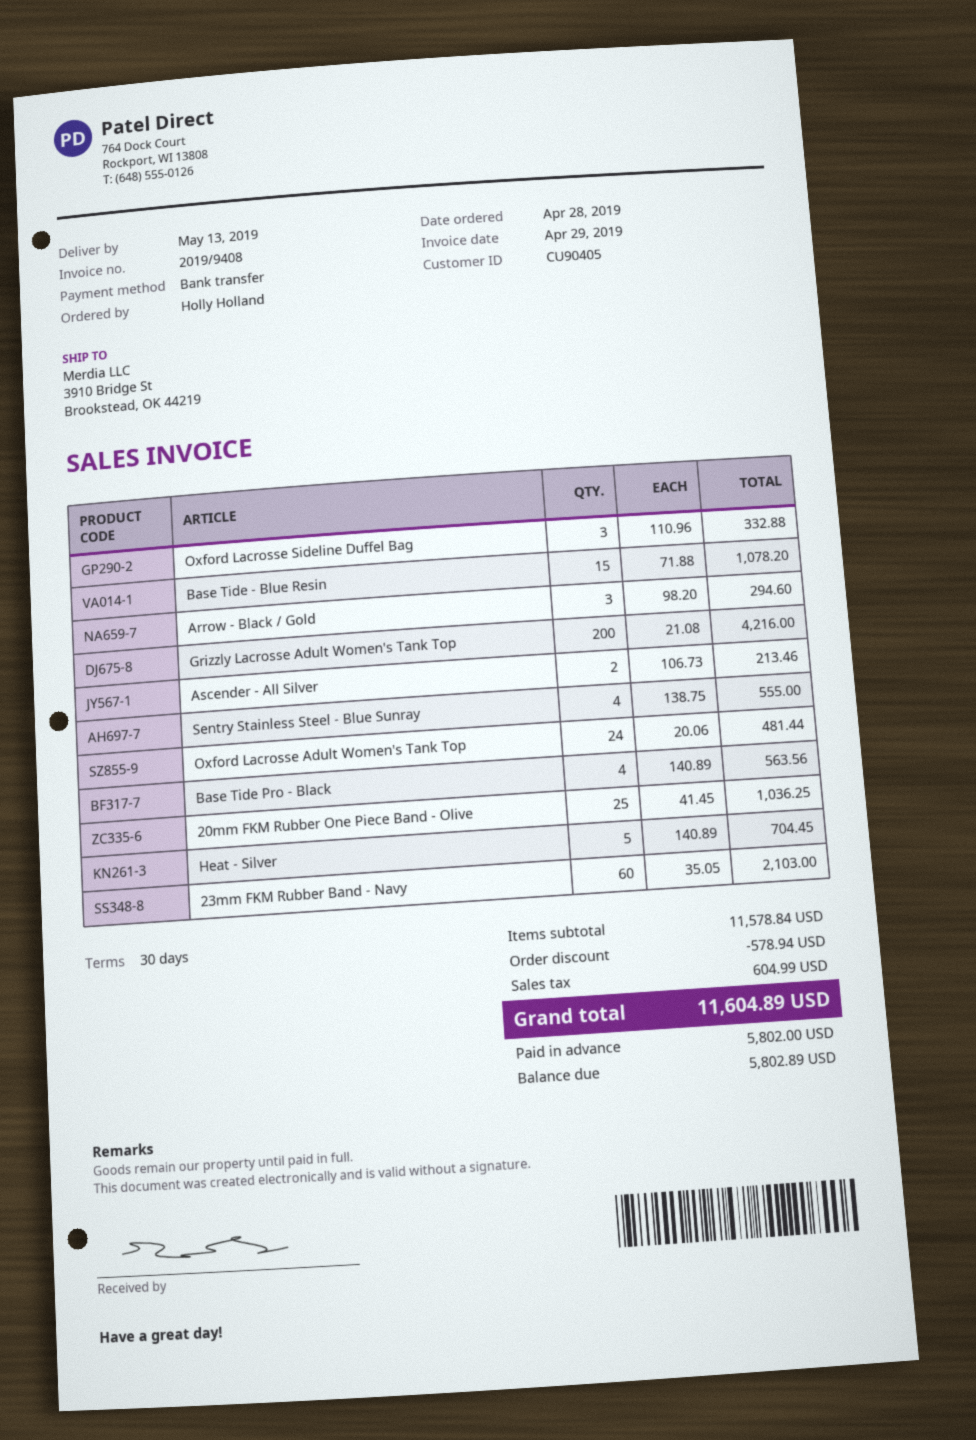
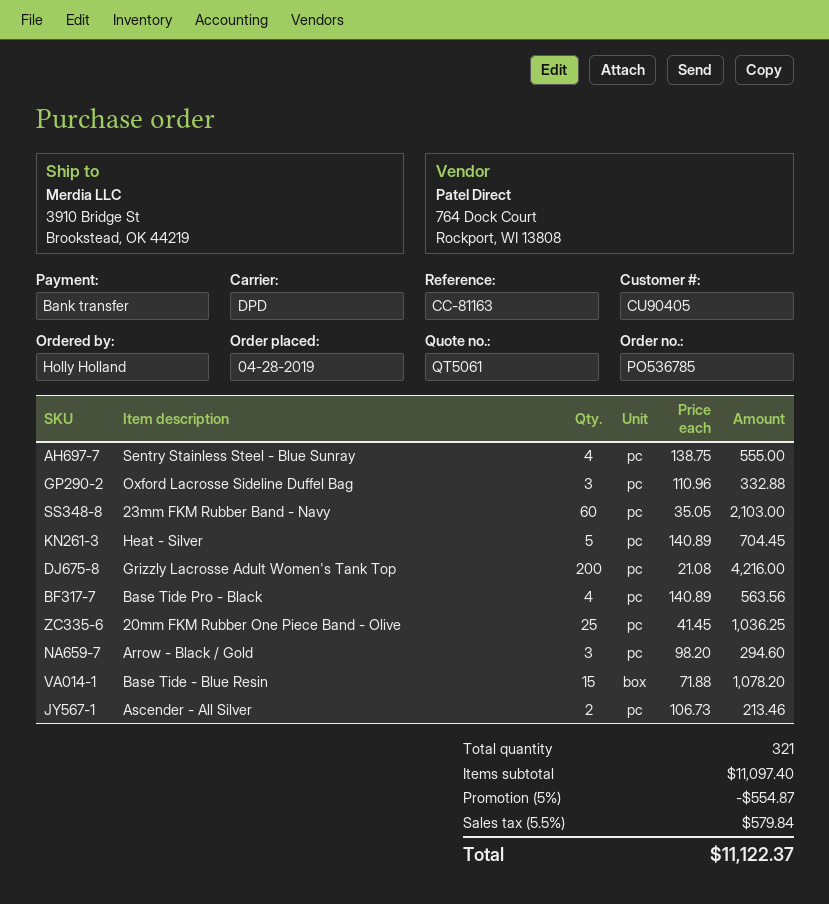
Oxford Lacrosse Adult Women's Tank Top: 24 x 20.06 = 481.44 -> none
subtotal: 11578.84 -> 11097.40
discount: 578.94 -> 554.87
tax: 604.99 -> 579.84
total: 11604.89 -> 11122.37

